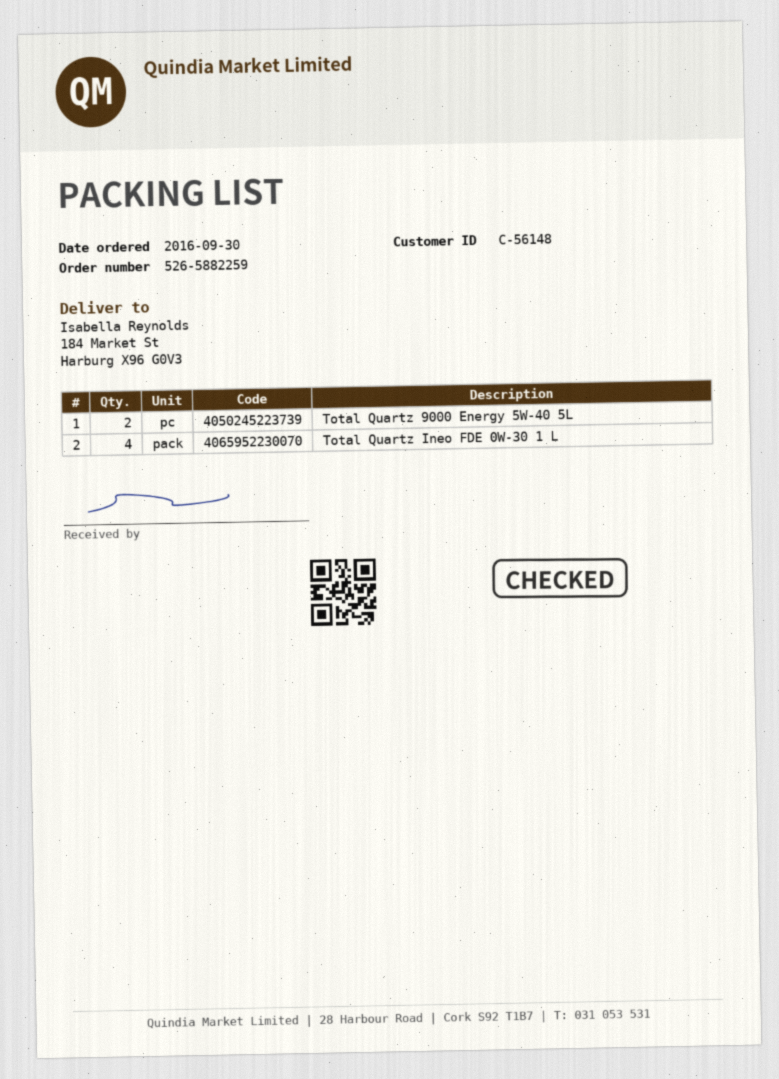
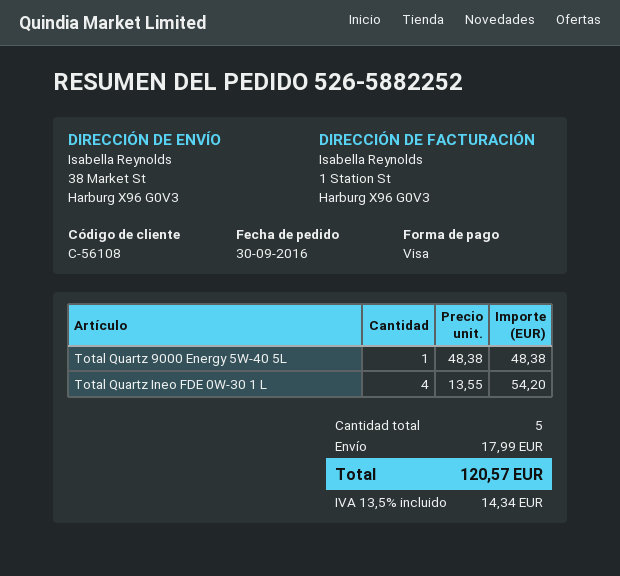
order number: 526-5882259 -> 526-5882252
customer number: C-56148 -> C-56108
ship to: 184 Market St, Harburg X96 G0V3 -> 38 Market St, Harburg X96 G0V3
Total Quartz 9000 Energy 5W-40 5L: 2 -> 1

